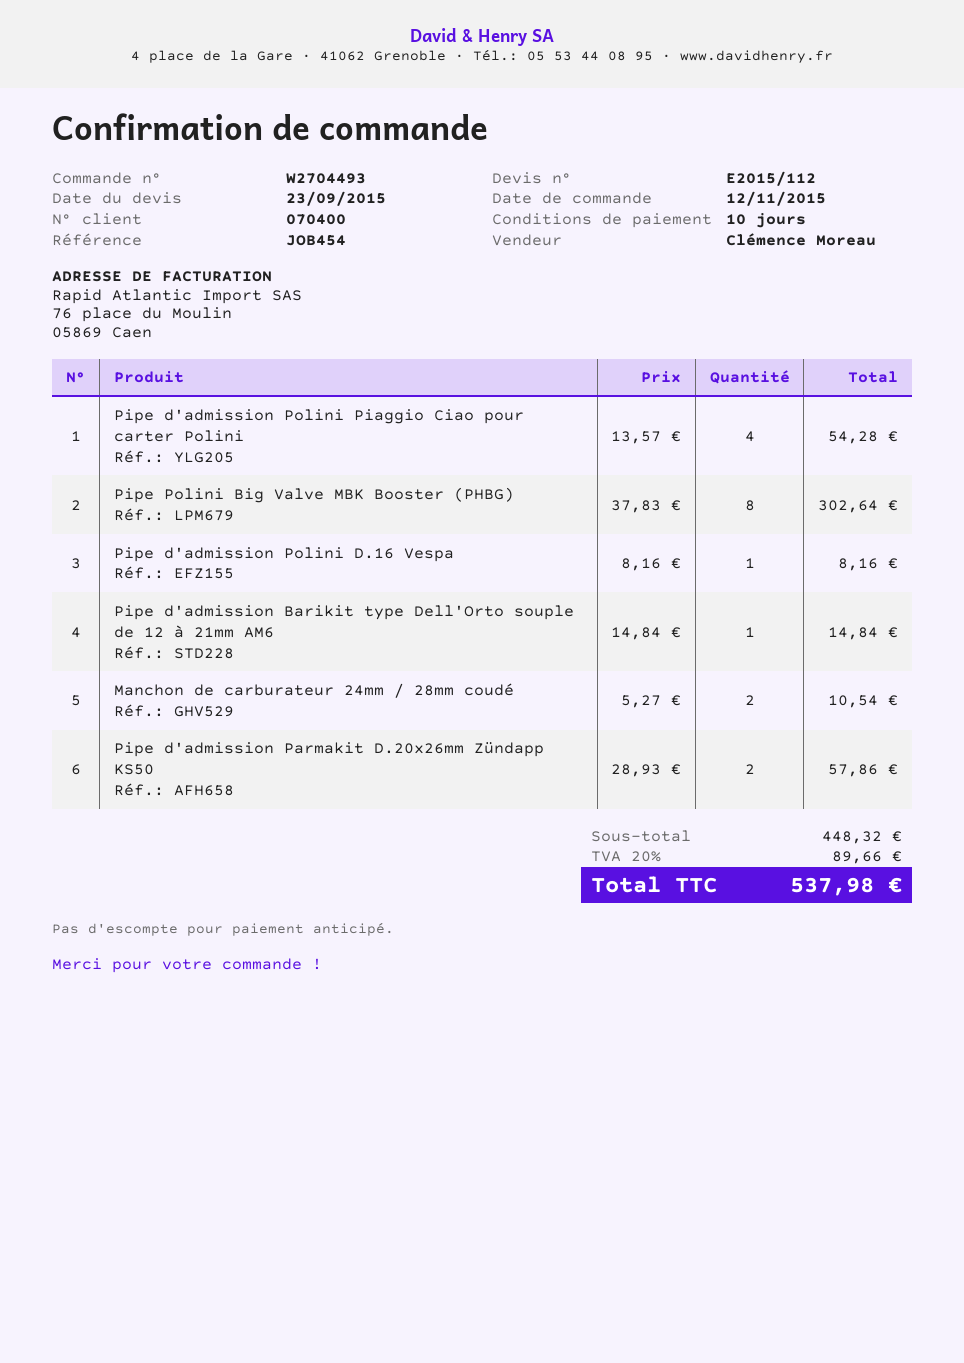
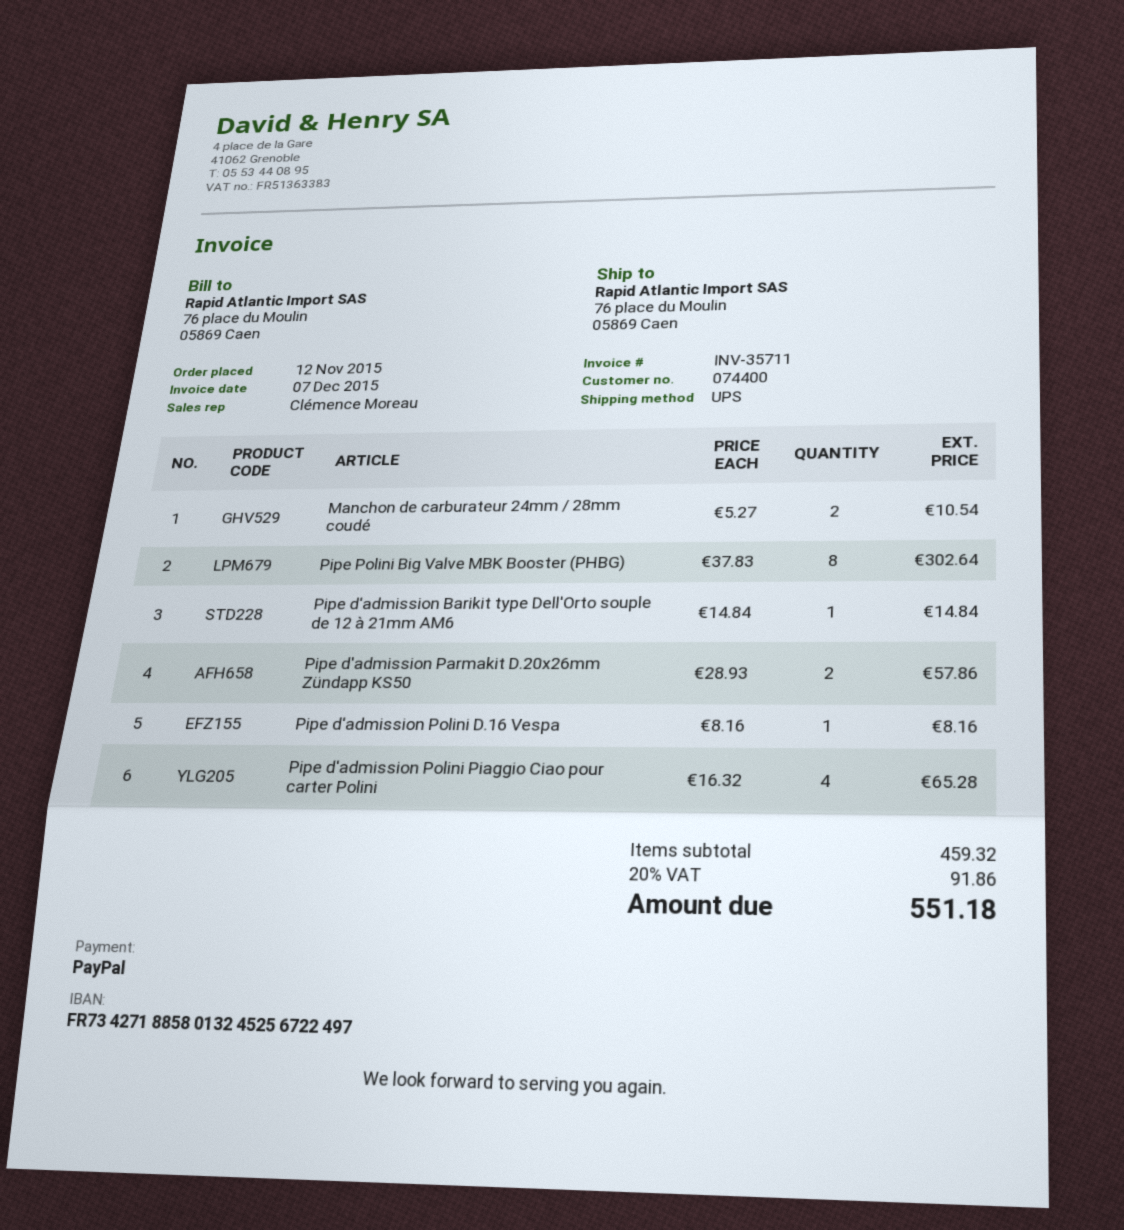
customer number: 070400 -> 074400
Pipe d'admission Polini Piaggio Ciao pour carter Polini: 4 x 13.57 = 54.28 -> 4 x 16.32 = 65.28
subtotal: 448.32 -> 459.32
tax: 20% = 89.66 -> 20% = 91.86
total: 537.98 -> 551.18

